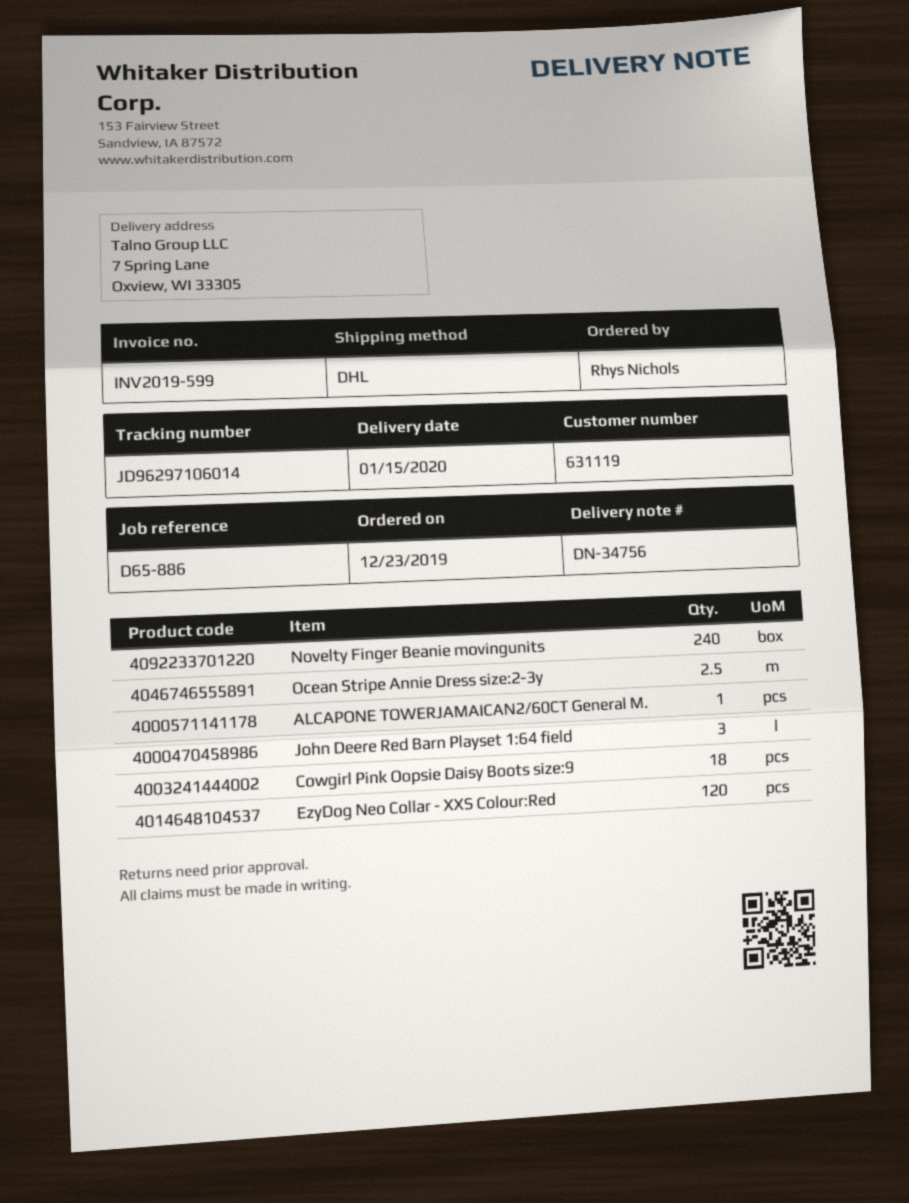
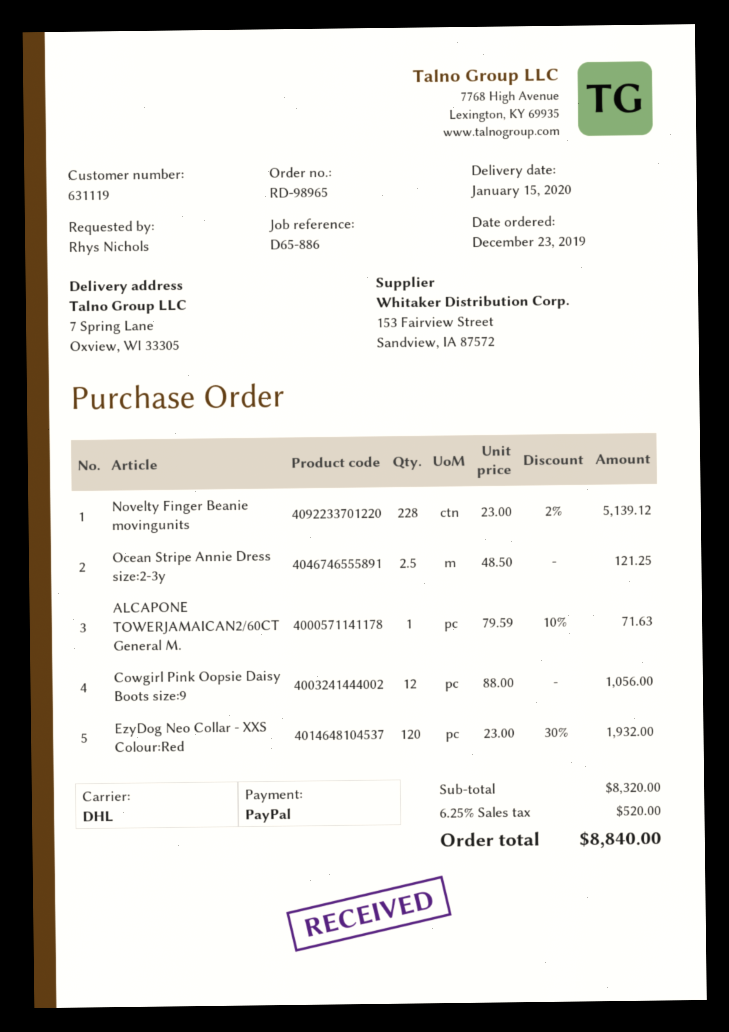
Novelty Finger Beanie movingunits: 240 -> 228
John Deere Red Barn Playset 1:64 field: 3 -> none
Cowgirl Pink Oopsie Daisy Boots size:9: 18 -> 12

